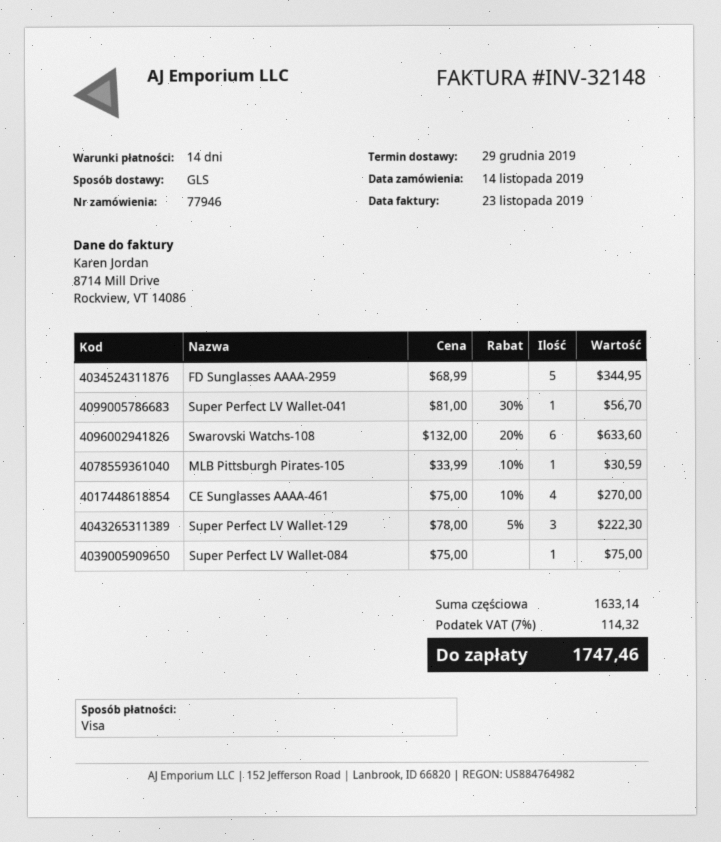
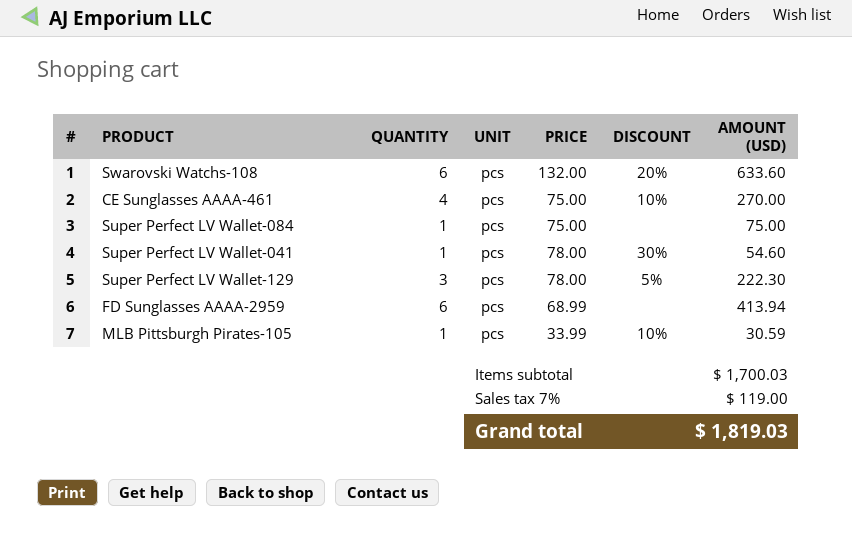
FD Sunglasses AAAA-2959: 5 x 68.99 = 344.95 -> 6 x 68.99 = 413.94
Super Perfect LV Wallet-041: 1 x 81.00 - 30% = 56.70 -> 1 x 78.00 - 30% = 54.60
subtotal: 1633.14 -> 1700.03
tax: 7% = 114.32 -> 7% = 119.00
total: 1747.46 -> 1819.03

